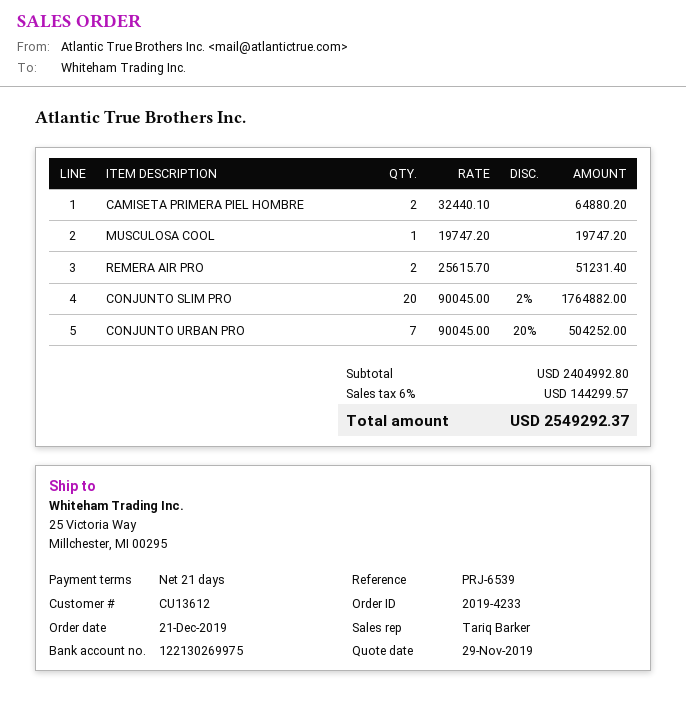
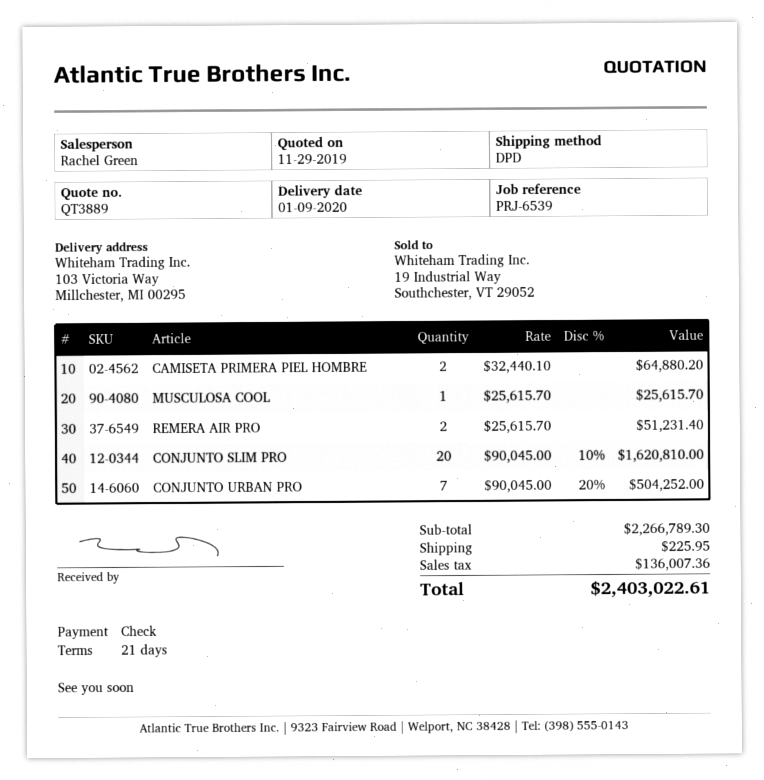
sales rep: Tariq Barker -> Rachel Green
ship to: 25 Victoria Way, Millchester, MI 00295 -> 103 Victoria Way, Millchester, MI 00295
MUSCULOSA COOL: 1 x 19747.20 = 19747.20 -> 1 x 25615.70 = 25615.70
CONJUNTO SLIM PRO: 20 x 90045.00 - 2% = 1764882.00 -> 20 x 90045.00 - 10% = 1620810.00
subtotal: 2404992.80 -> 2266789.30
shipping: none -> 225.95
tax: 144299.57 -> 136007.36
total: 2549292.37 -> 2403022.61

